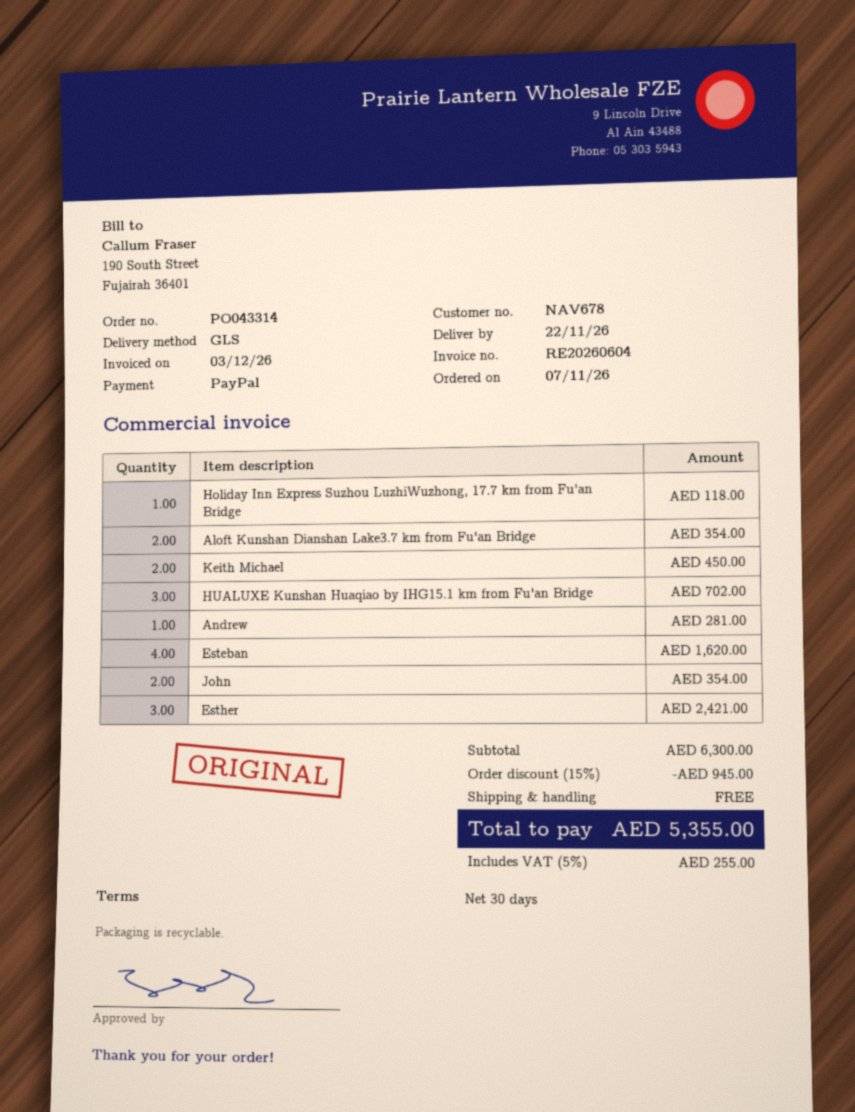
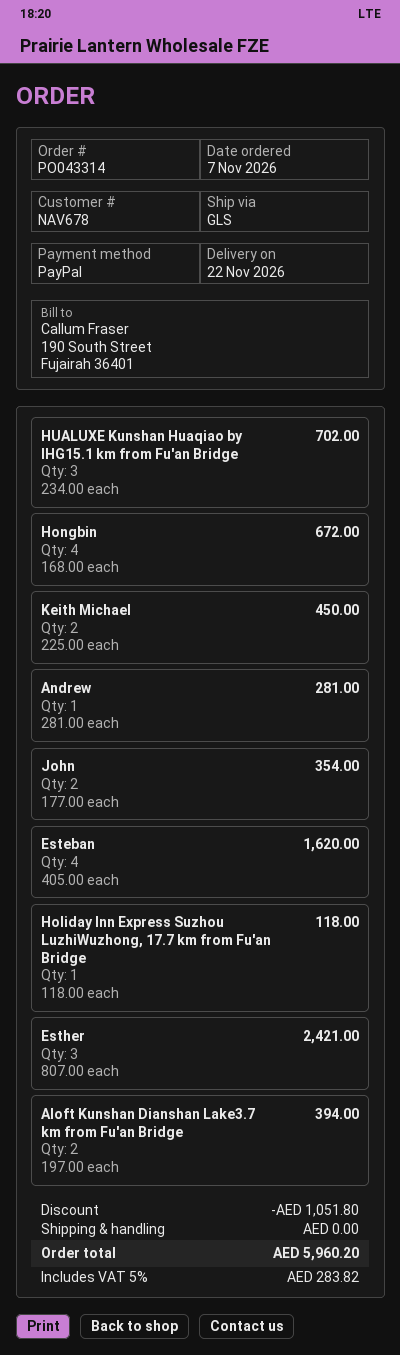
Aloft Kunshan Dianshan Lake3.7 km from Fu'an Bridge: 2 for 354.00 -> 2 for 394.00
Hongbin: none -> 4 for 672.00
discount: 945.00 -> 1051.80
tax: 5% = 255.00 -> 5% = 283.82
total: 5355.00 -> 5960.20

